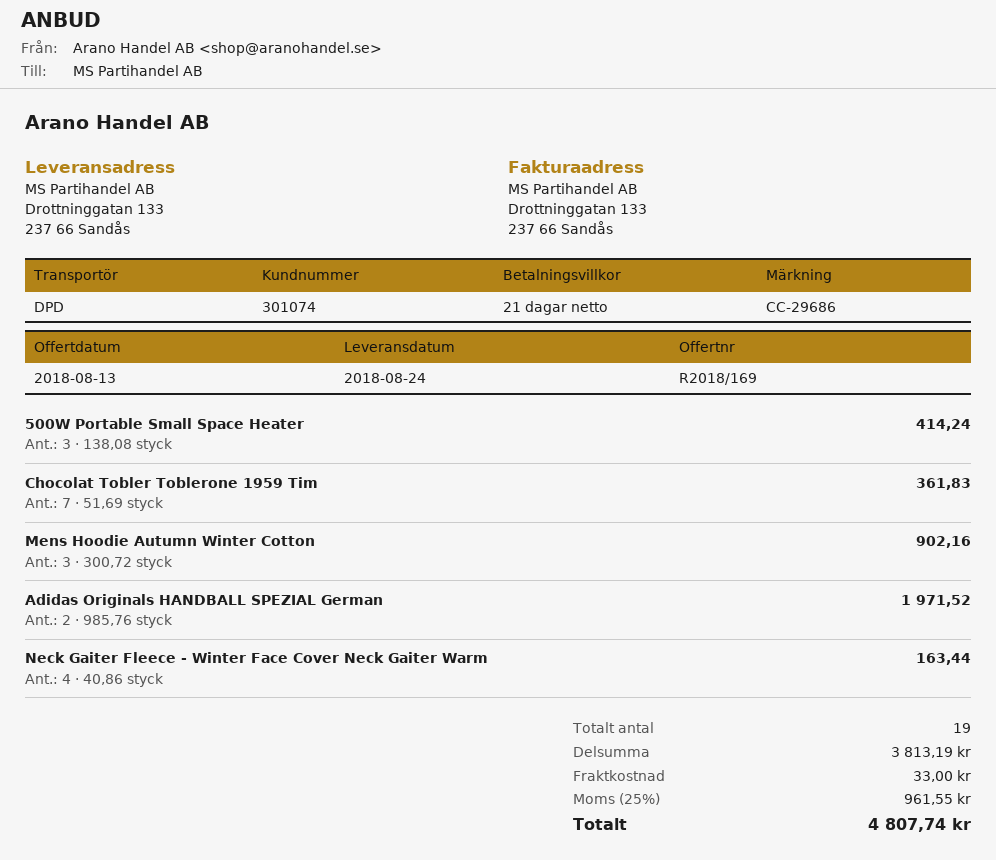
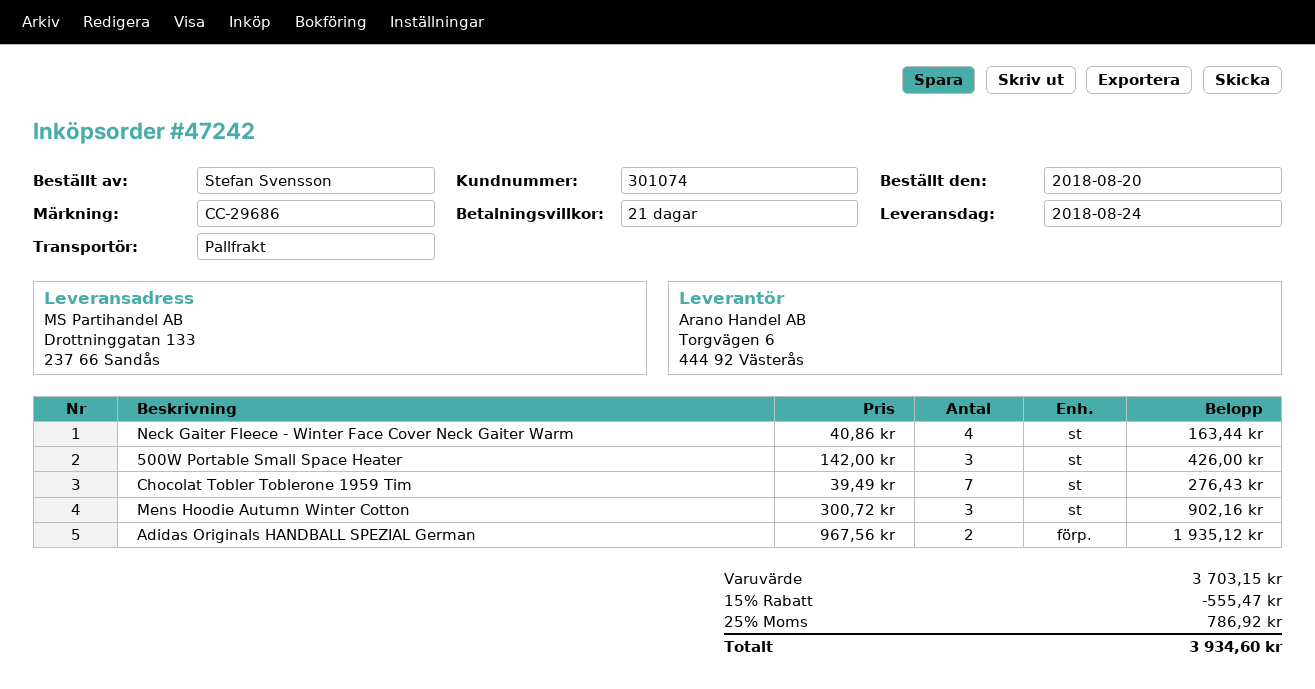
shipping method: DPD -> pallet freight
500W Portable Small Space Heater: 3 x 138.08 = 414.24 -> 3 x 142.00 = 426.00
Chocolat Tobler Toblerone 1959 Tim: 7 x 51.69 = 361.83 -> 7 x 39.49 = 276.43
Adidas Originals HANDBALL SPEZIAL German: 2 x 985.76 = 1971.52 -> 2 x 967.56 = 1935.12
subtotal: 3813.19 -> 3703.15
discount: none -> 15% = 555.47
shipping: 33.00 -> none
tax: 25% = 961.55 -> 25% = 786.92
total: 4807.74 -> 3934.60

